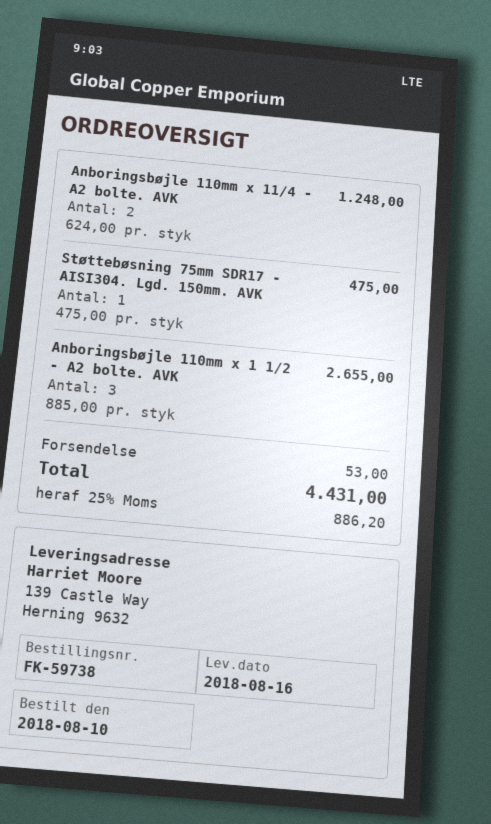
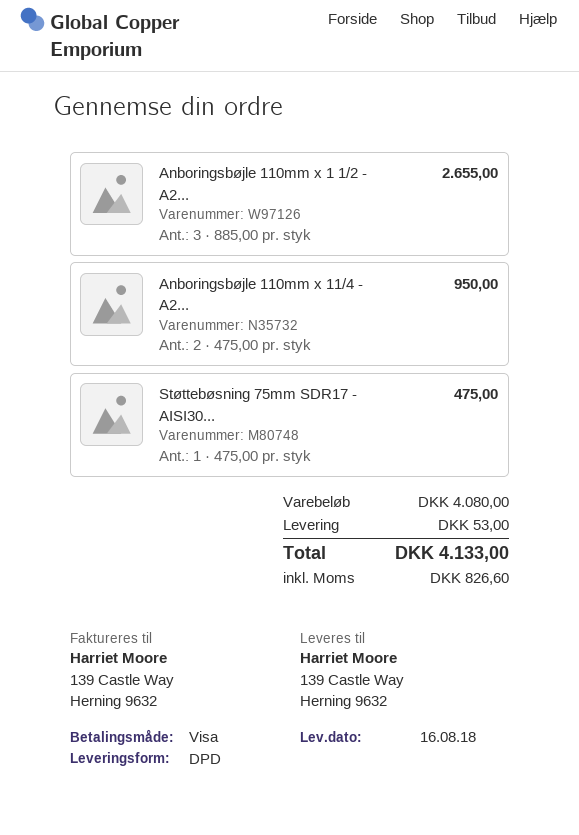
Anboringsbøjle 110mm x 11/4 - A2 bolte. AVK: 2 x 624.00 = 1248.00 -> 2 x 475.00 = 950.00
tax: 886.20 -> 826.60
total: 4431.00 -> 4133.00

